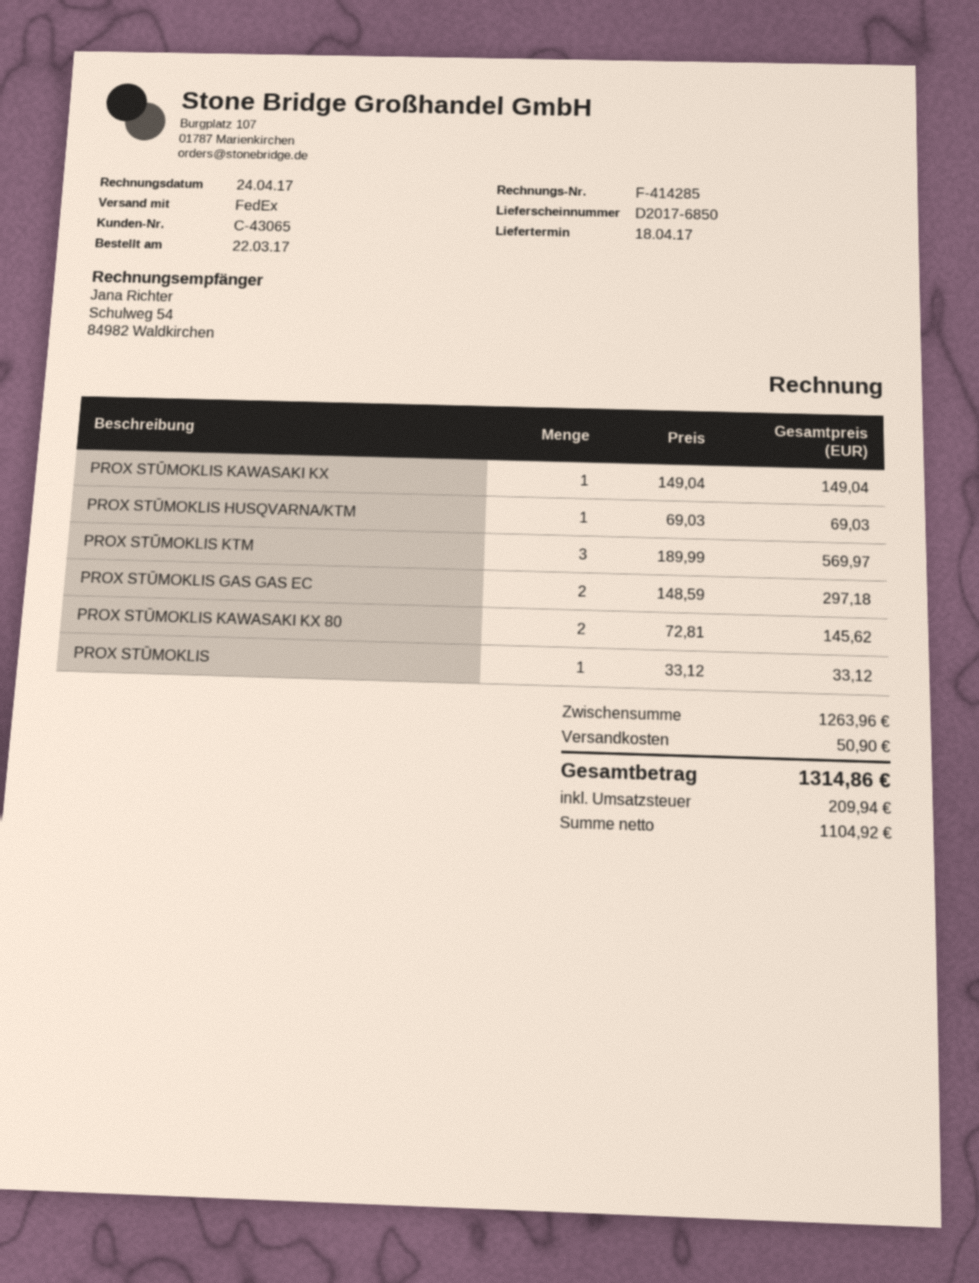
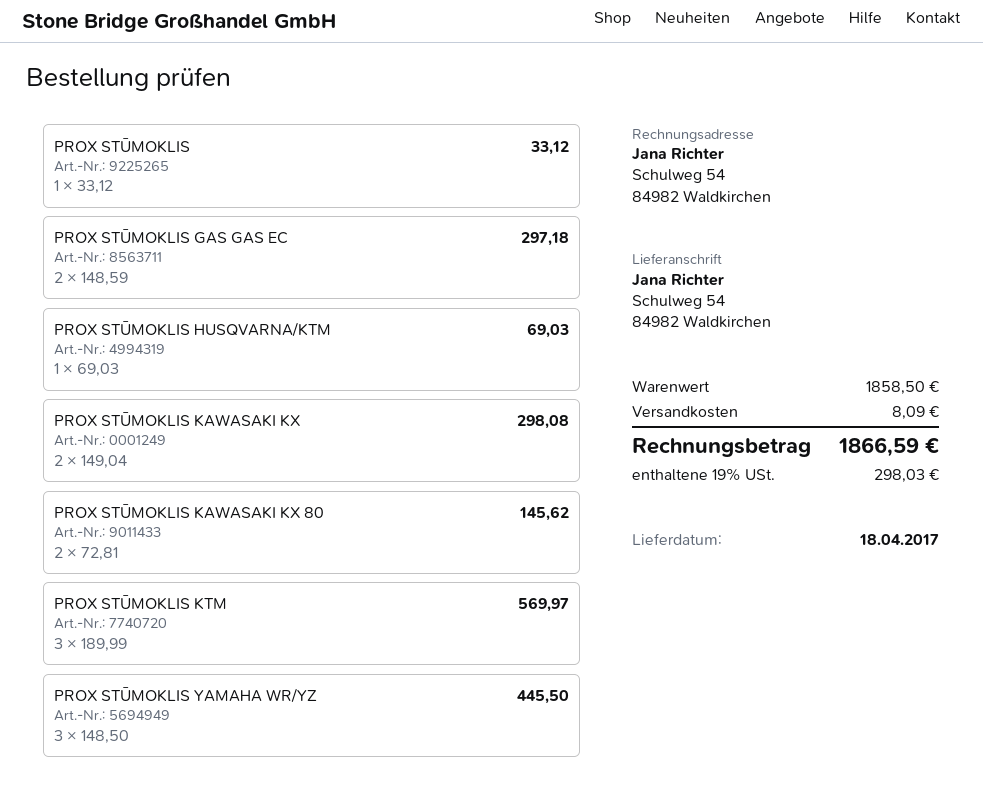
PROX STŪMOKLIS KAWASAKI KX: 1 x 149.04 = 149.04 -> 2 x 149.04 = 298.08
PROX STŪMOKLIS YAMAHA WR/YZ: none -> 3 x 148.50 = 445.50
subtotal: 1263.96 -> 1858.50
shipping: 50.90 -> 8.09
tax: 209.94 -> 298.03
total: 1314.86 -> 1866.59

